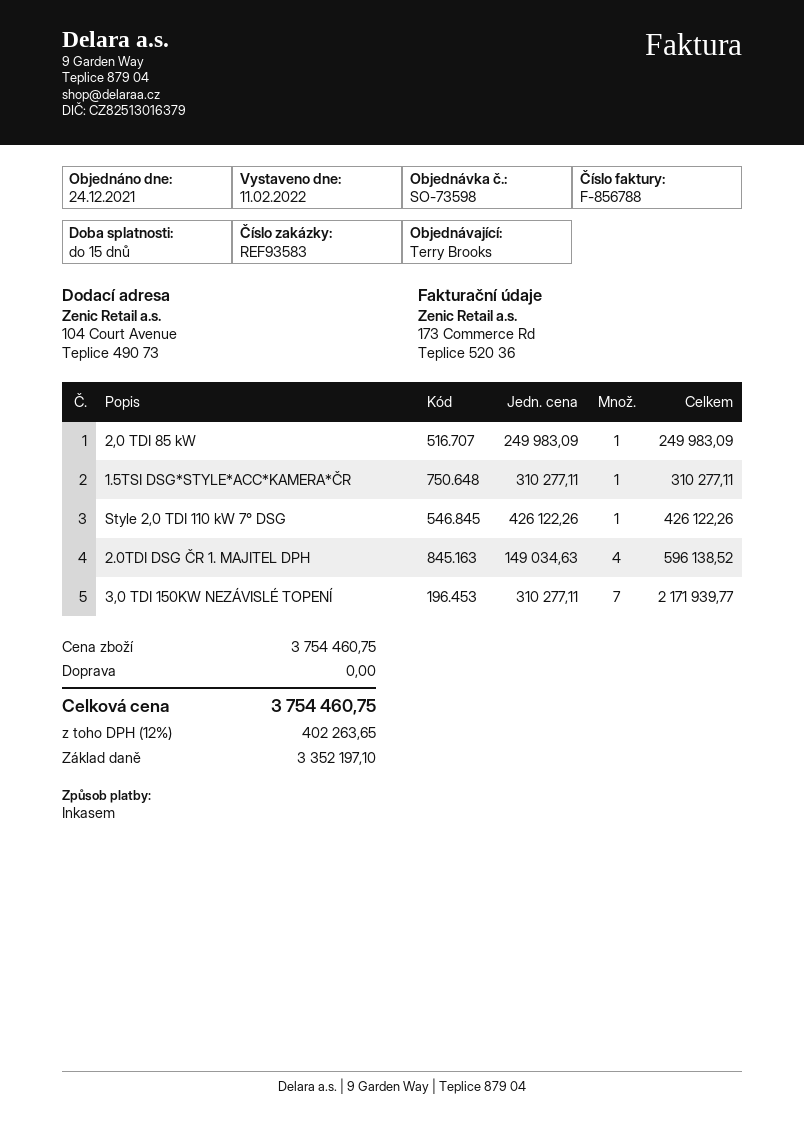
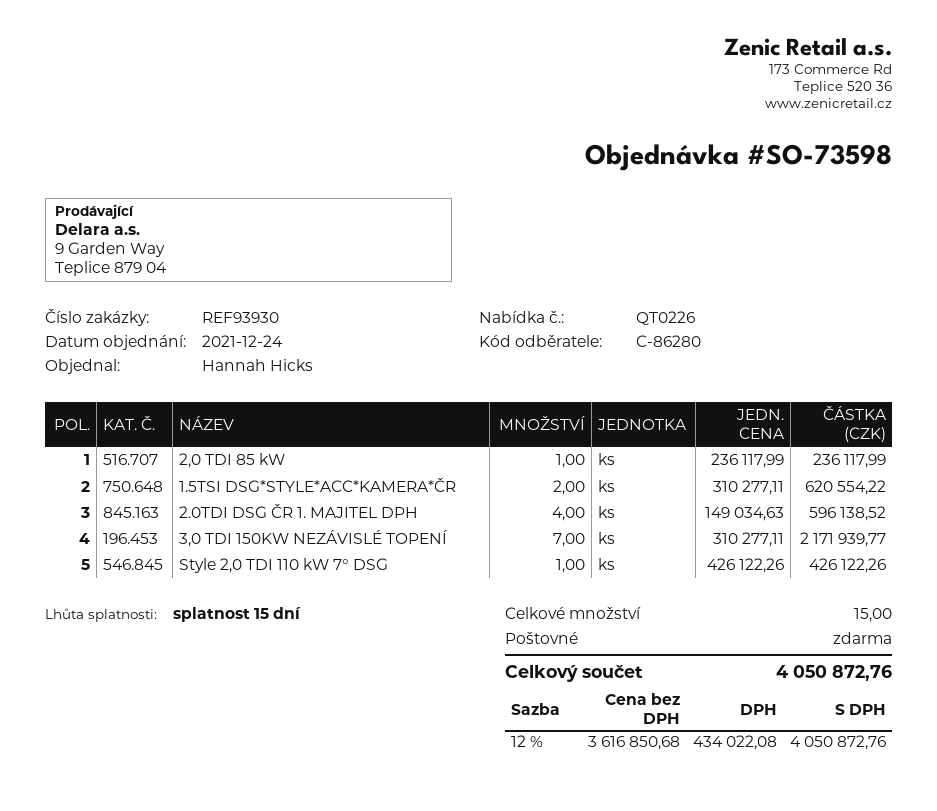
reference: REF93583 -> REF93930
ordered by: Terry Brooks -> Hannah Hicks
2,0 TDI 85 kW: 1 x 249983.09 = 249983.09 -> 1 x 236117.99 = 236117.99
1.5TSI DSG*STYLE*ACC*KAMERA*ČR: 1 x 310277.11 = 310277.11 -> 2 x 310277.11 = 620554.22
net: 3352197.10 -> 3616850.68
tax: 12% = 402263.65 -> 12% = 434022.08
total: 3754460.75 -> 4050872.76

